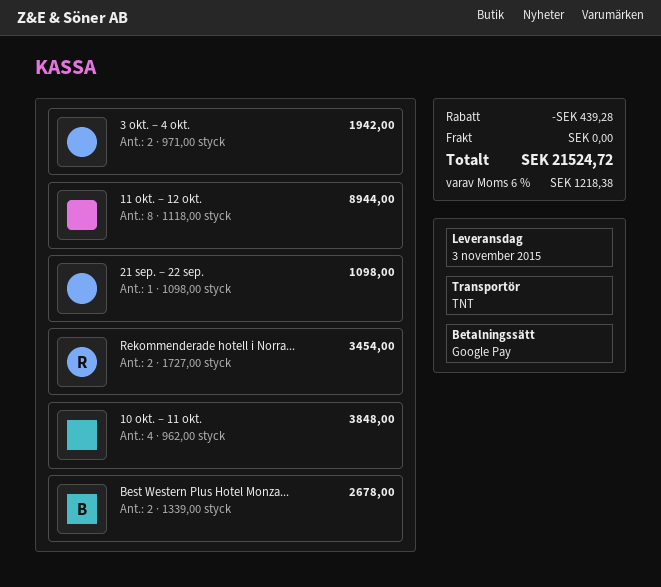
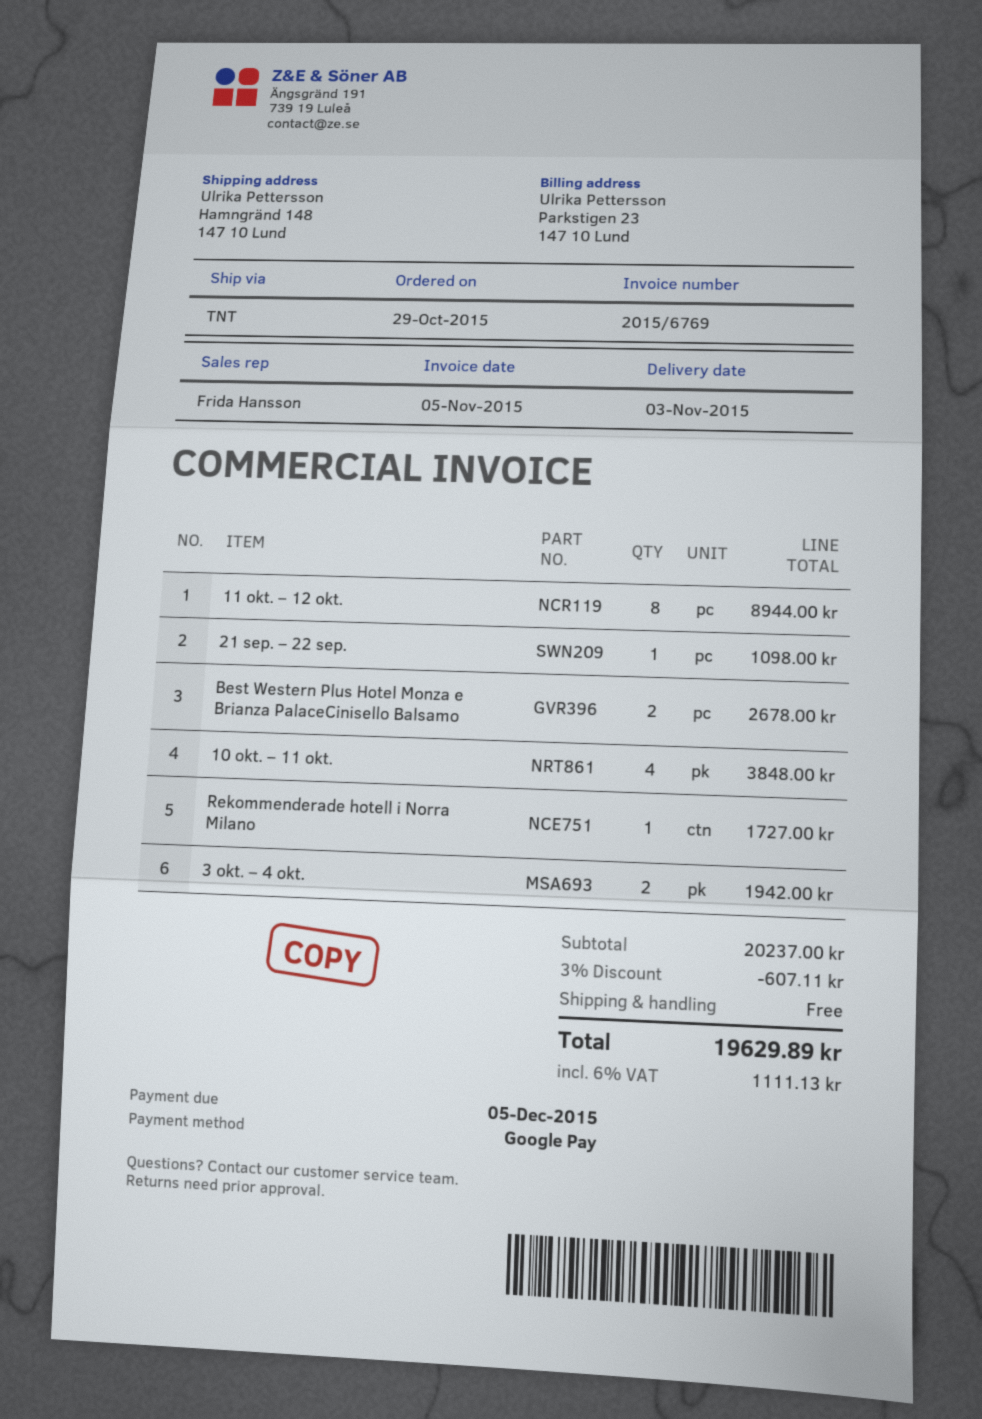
Rekommenderade hotell i Norra...: 2 for 3454.00 -> 1 for 1727.00
discount: 439.28 -> 607.11
tax: 6% = 1218.38 -> 6% = 1111.13
total: 21524.72 -> 19629.89

